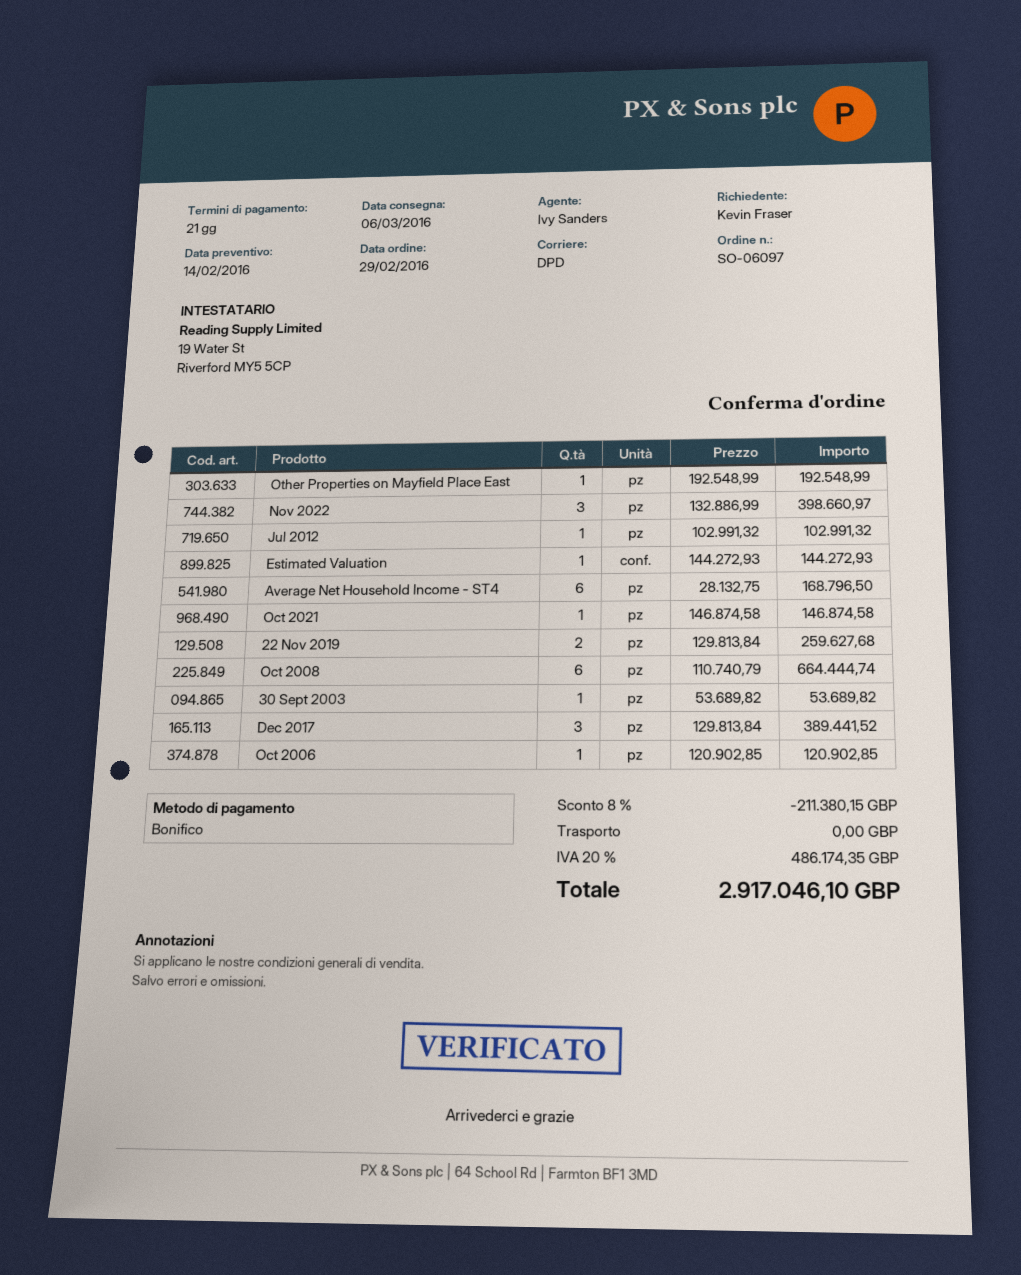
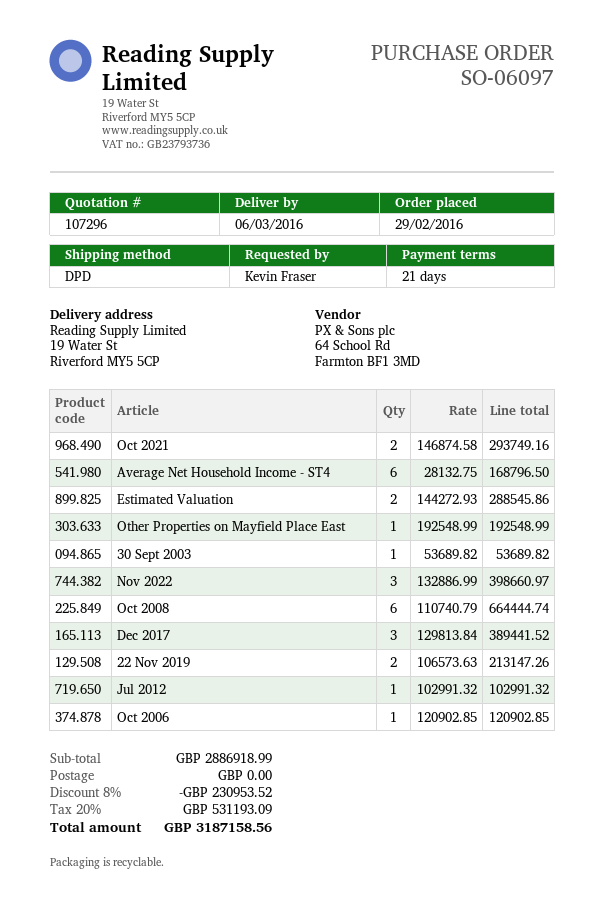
Estimated Valuation: 1 x 144272.93 = 144272.93 -> 2 x 144272.93 = 288545.86
Oct 2021: 1 x 146874.58 = 146874.58 -> 2 x 146874.58 = 293749.16
22 Nov 2019: 2 x 129813.84 = 259627.68 -> 2 x 106573.63 = 213147.26
discount: 8% = 211380.15 -> 8% = 230953.52
tax: 20% = 486174.35 -> 20% = 531193.09
total: 2917046.10 -> 3187158.56

